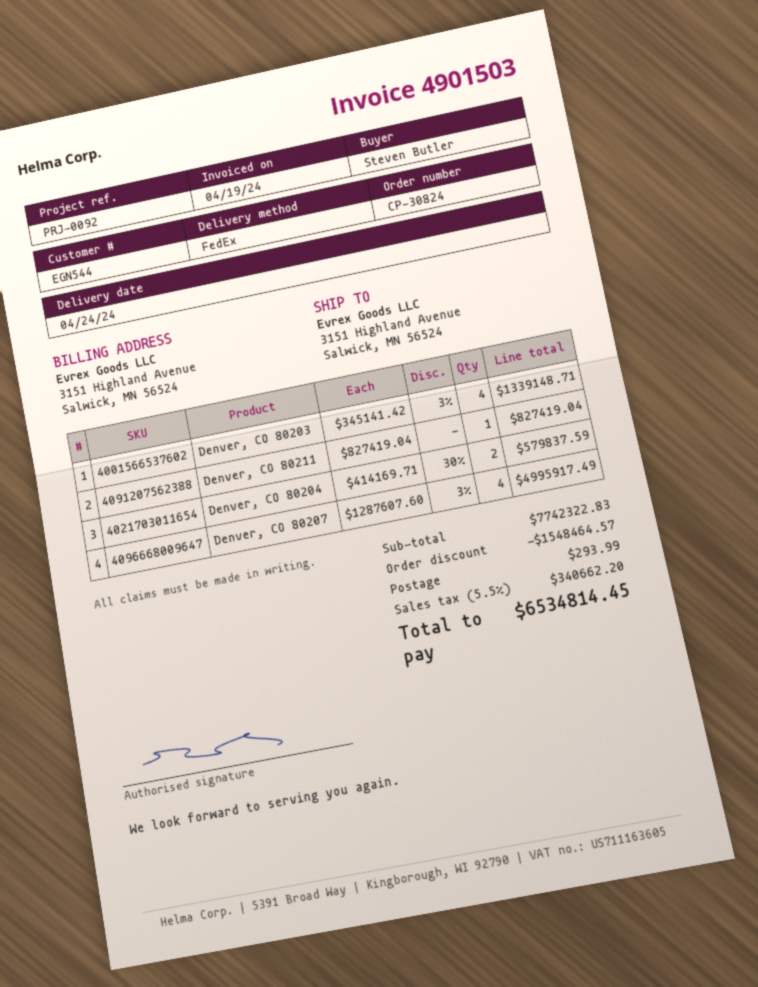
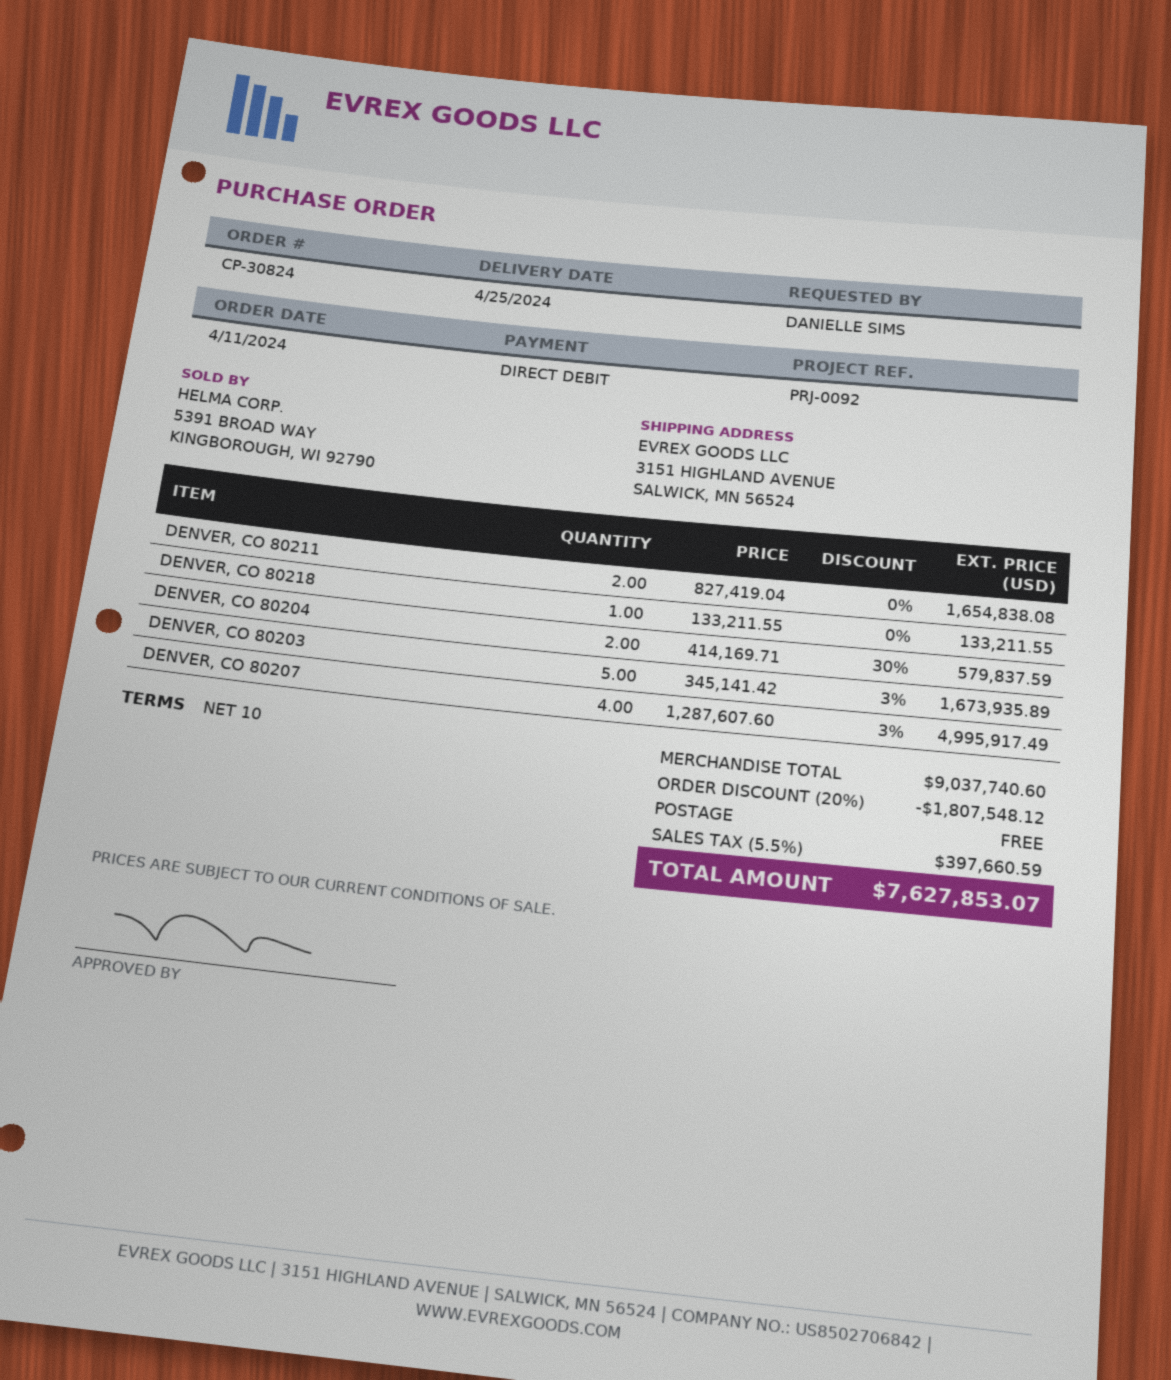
delivery date: 2024-04-24 -> 2024-04-25
ordered by: Steven Butler -> DANIELLE SIMS
Denver, CO 80203: 4 x 345141.42 - 3% = 1339148.71 -> 5 x 345141.42 - 3% = 1673935.89
Denver, CO 80211: 1 x 827419.04 = 827419.04 -> 2 x 827419.04 = 1654838.08
DENVER, CO 80218: none -> 1 x 133211.55 = 133211.55
subtotal: 7742322.83 -> 9037740.60
discount: 1548464.57 -> 1807548.12
shipping: 293.99 -> 0.00
tax: 5.5% = 340662.20 -> 5.5% = 397660.59
total: 6534814.45 -> 7627853.07

